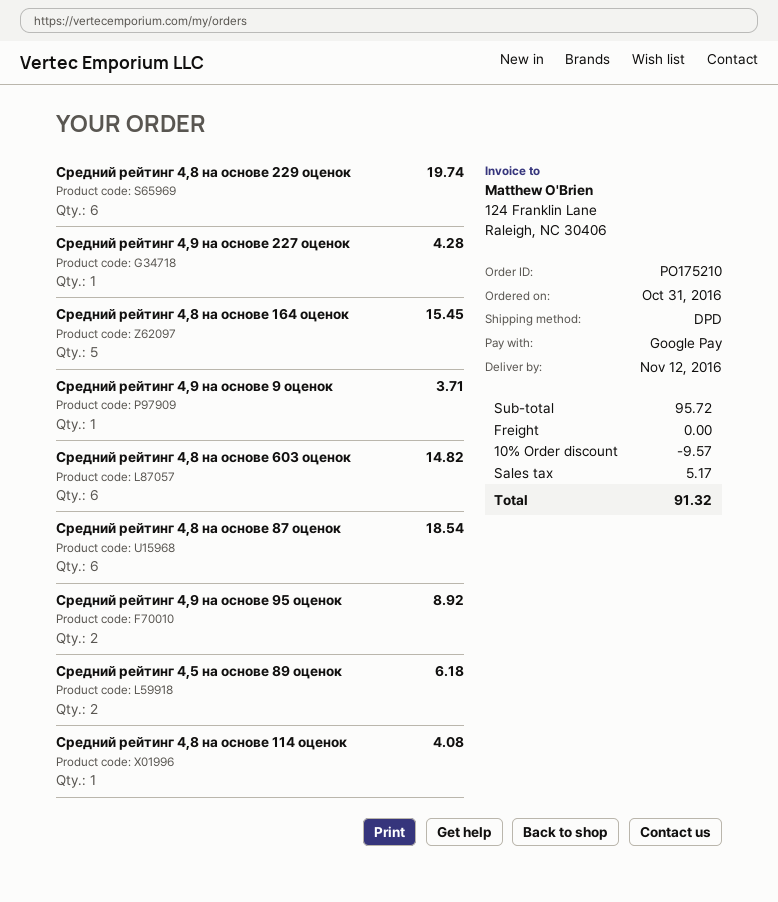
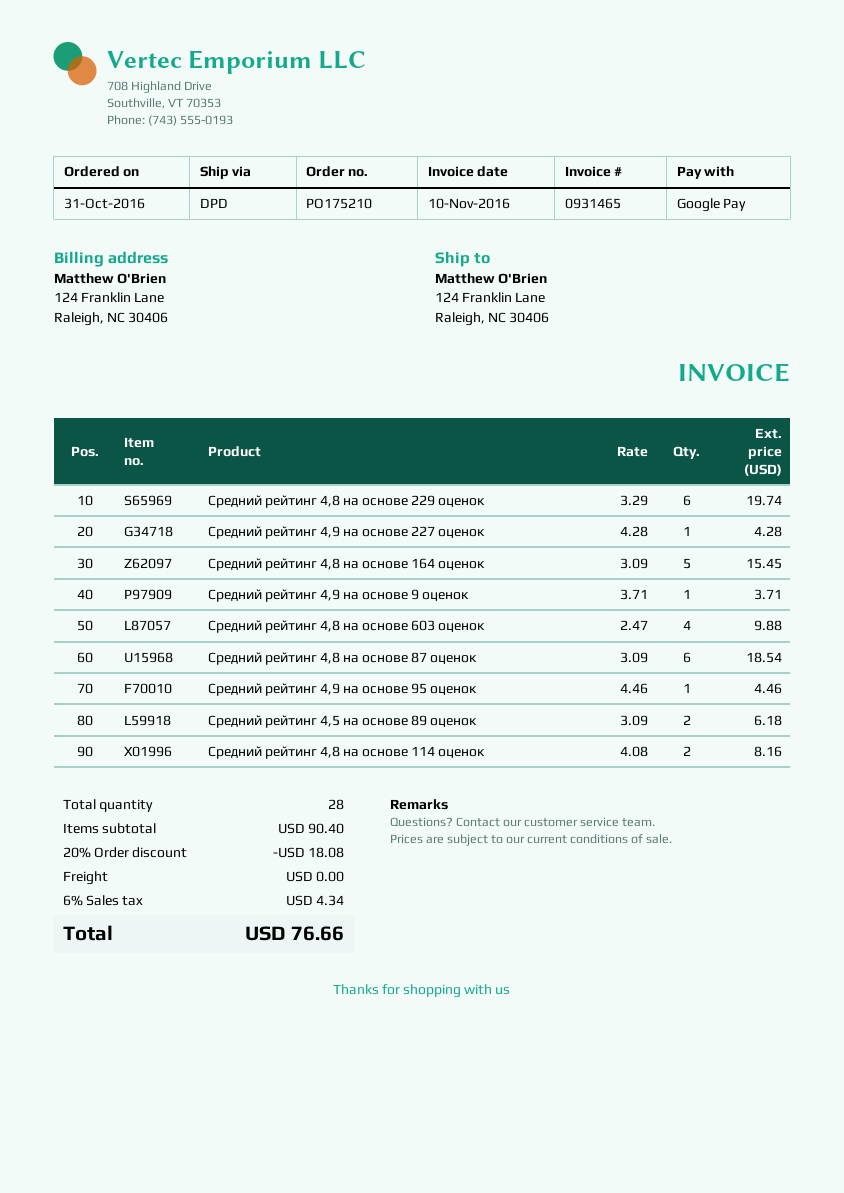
Средний рейтинг 4,8 на основе 603 оценок: 6 for 14.82 -> 4 for 9.88
Средний рейтинг 4,9 на основе 95 оценок: 2 for 8.92 -> 1 for 4.46
Средний рейтинг 4,8 на основе 114 оценок: 1 for 4.08 -> 2 for 8.16
subtotal: 95.72 -> 90.40
discount: 10% = 9.57 -> 20% = 18.08
tax: 5.17 -> 4.34
total: 91.32 -> 76.66

